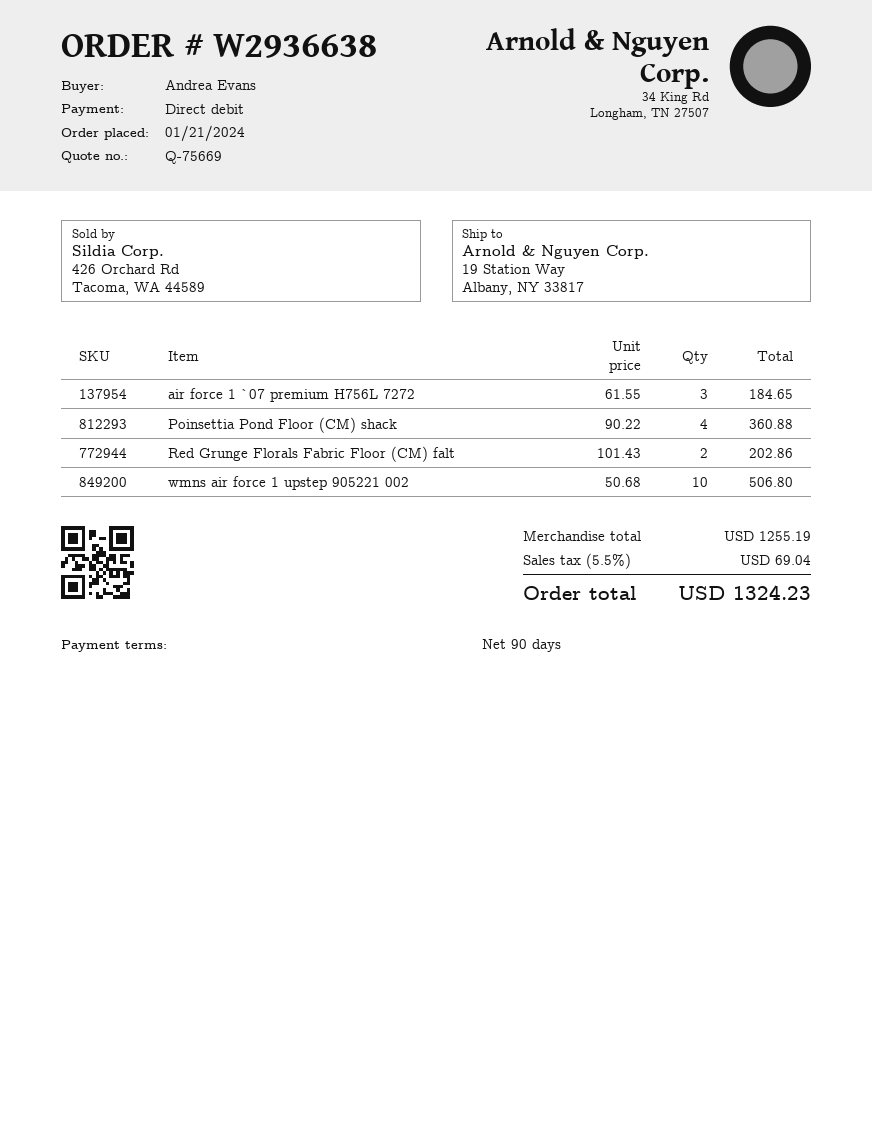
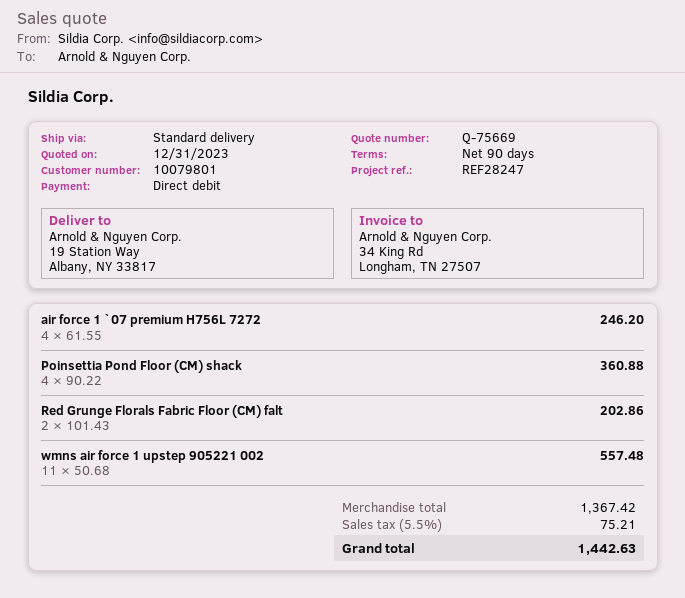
air force 1 `07 premium H756L 7272: 3 x 61.55 = 184.65 -> 4 x 61.55 = 246.20
wmns air force 1 upstep 905221 002: 10 x 50.68 = 506.80 -> 11 x 50.68 = 557.48
subtotal: 1255.19 -> 1367.42
tax: 5.5% = 69.04 -> 5.5% = 75.21
total: 1324.23 -> 1442.63

